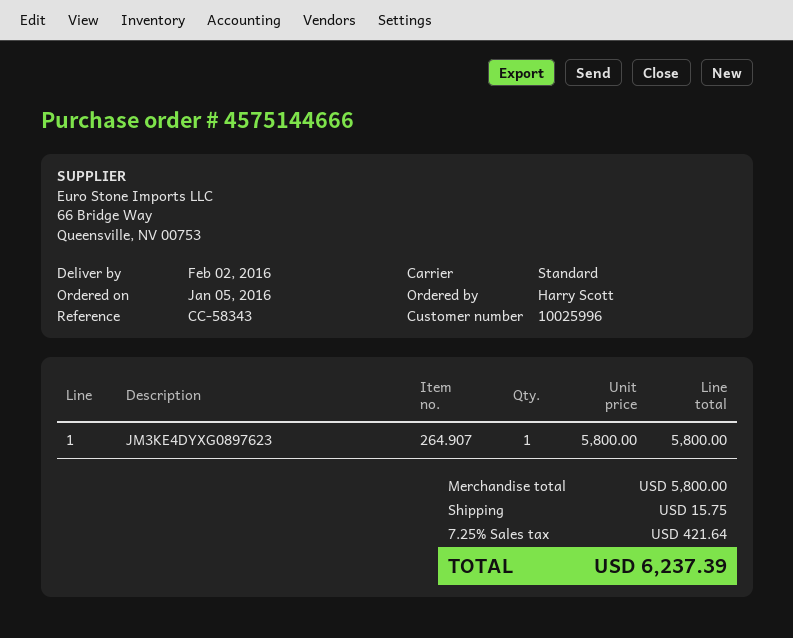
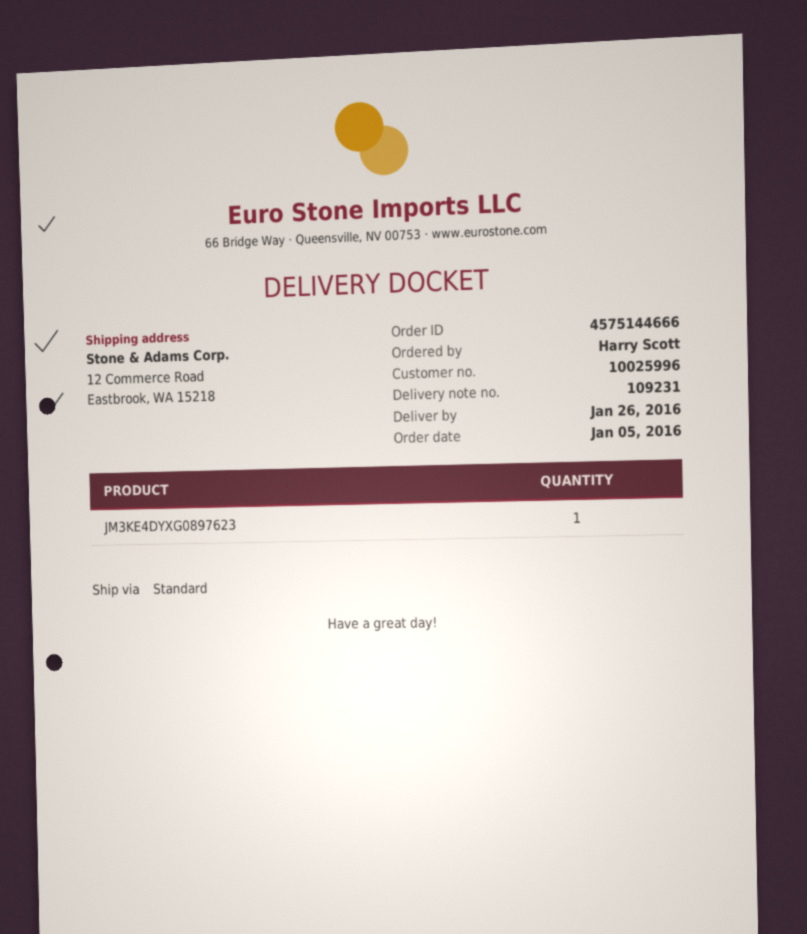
delivery date: 2016-02-02 -> 2016-01-26

